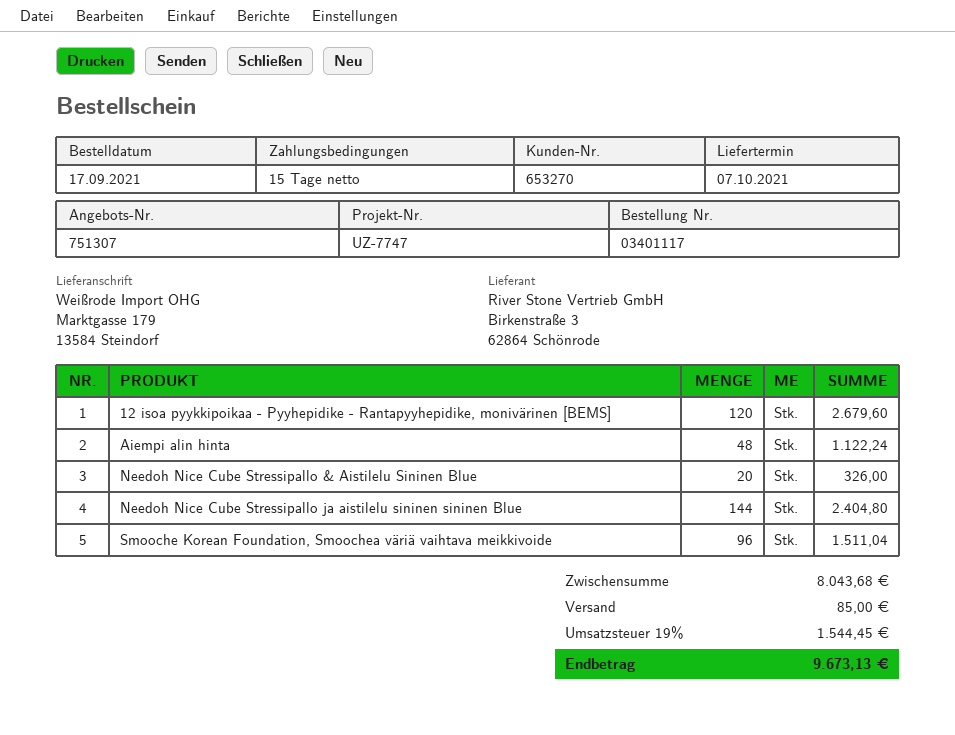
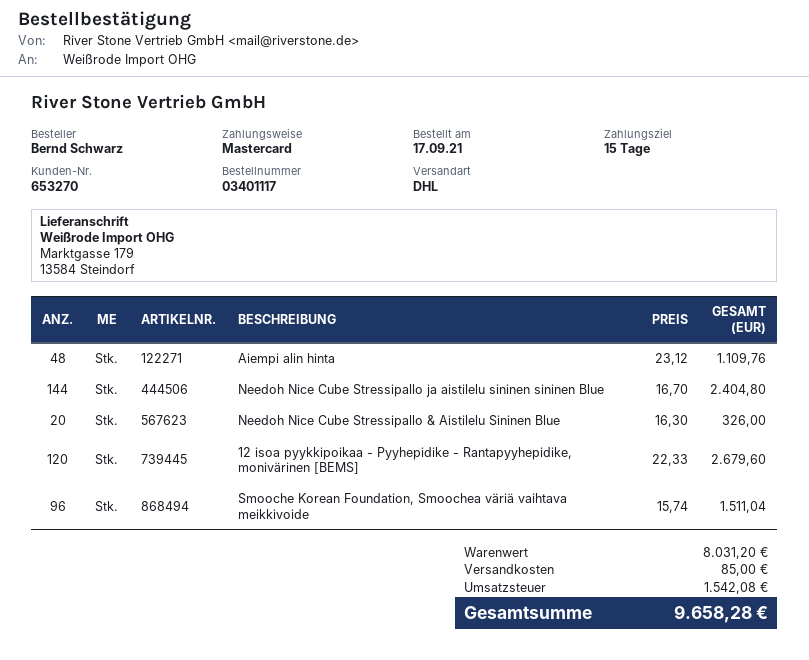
Aiempi alin hinta: 48 for 1122.24 -> 48 for 1109.76
subtotal: 8043.68 -> 8031.20
tax: 1544.45 -> 1542.08
total: 9673.13 -> 9658.28

